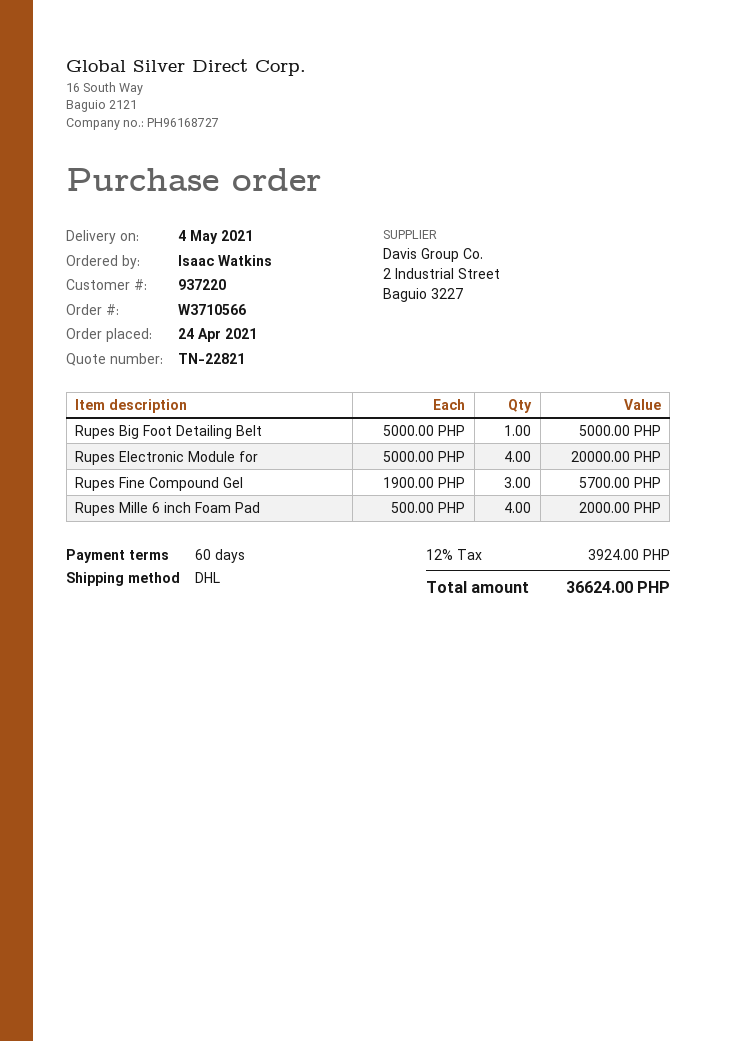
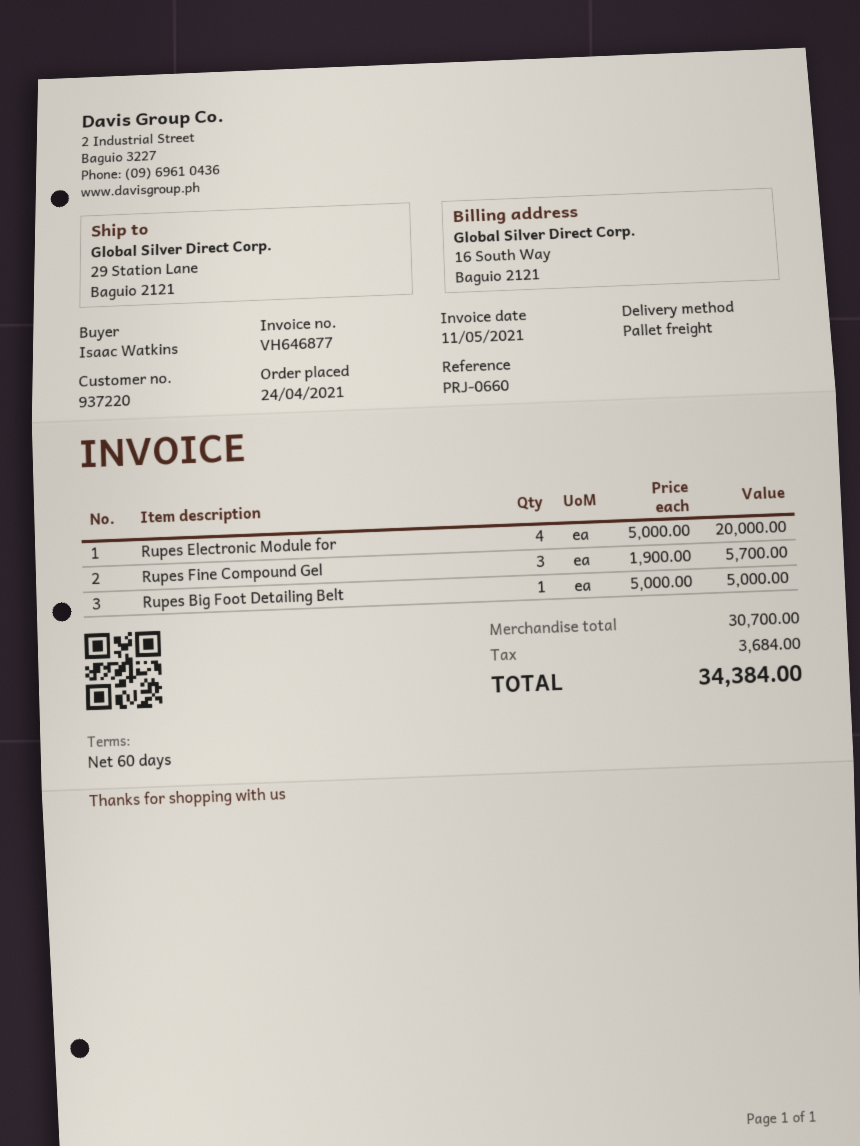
shipping method: DHL -> pallet freight
Rupes Mille 6 inch Foam Pad: 4 x 500.00 = 2000.00 -> none
tax: 3924.00 -> 3684.00
total: 36624.00 -> 34384.00

